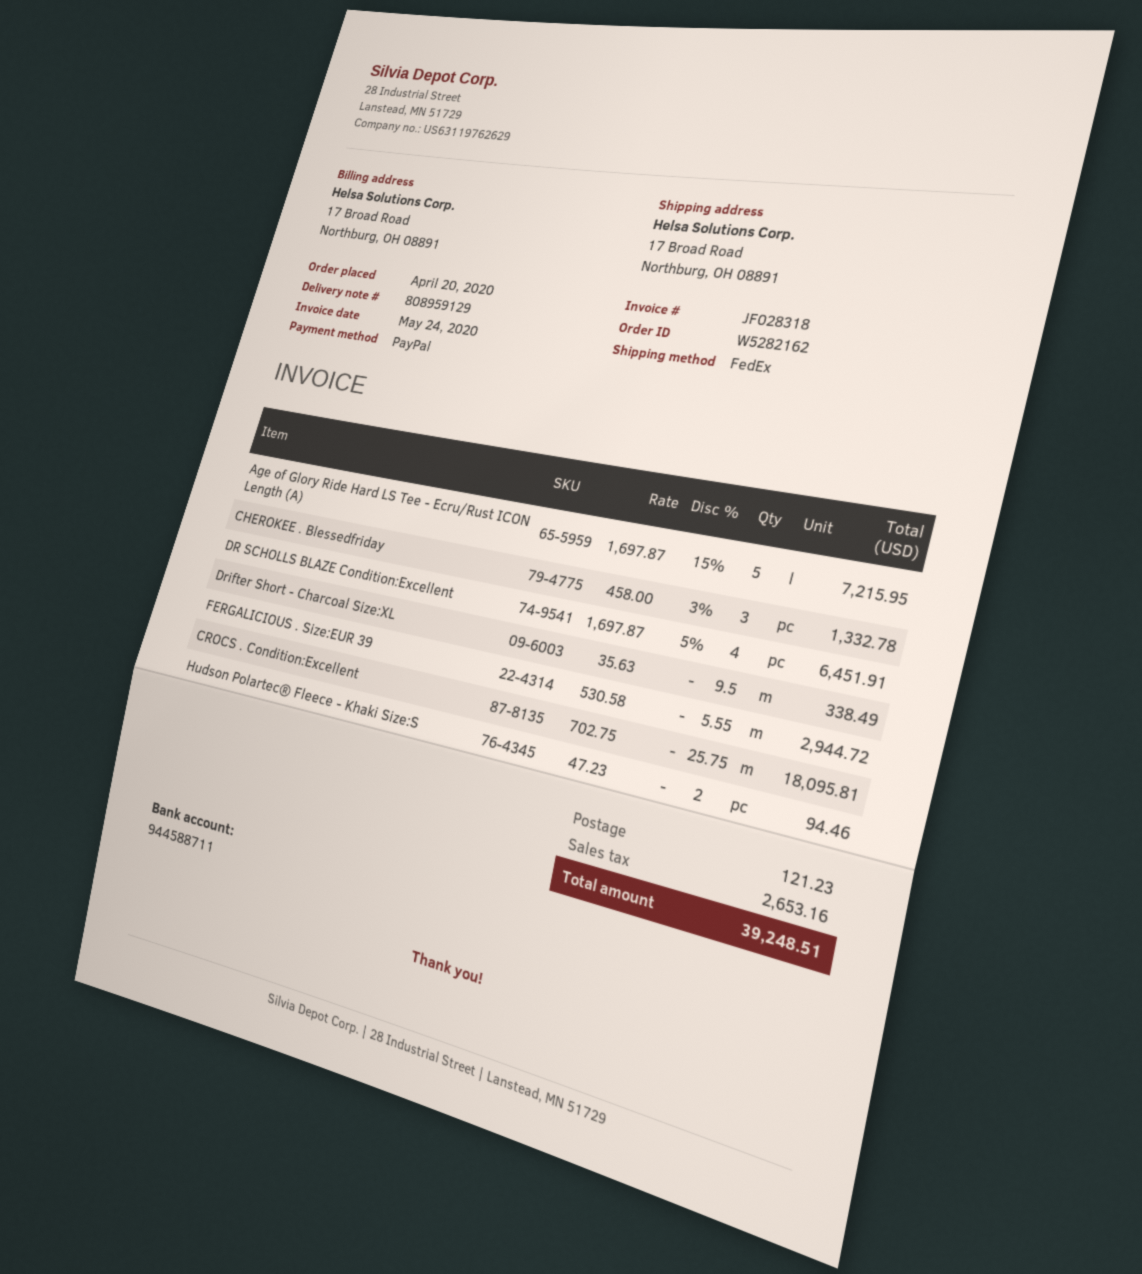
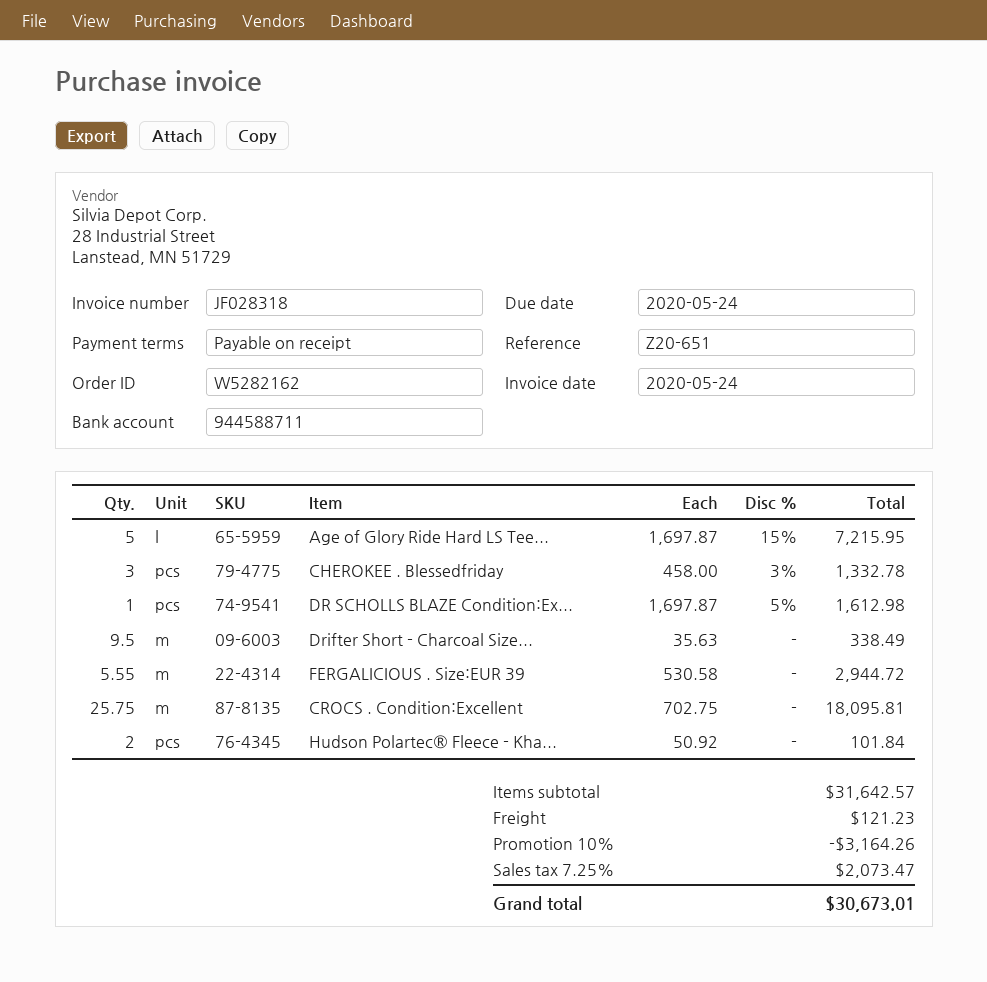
DR SCHOLLS BLAZE Condition:Excellent: 4 x 1697.87 - 5% = 6451.91 -> 1 x 1697.87 - 5% = 1612.98
Hudson Polartec® Fleece - Khaki Size:S: 2 x 47.23 = 94.46 -> 2 x 50.92 = 101.84
discount: none -> 10% = 3164.26
tax: 2653.16 -> 2073.47
total: 39248.51 -> 30673.01

